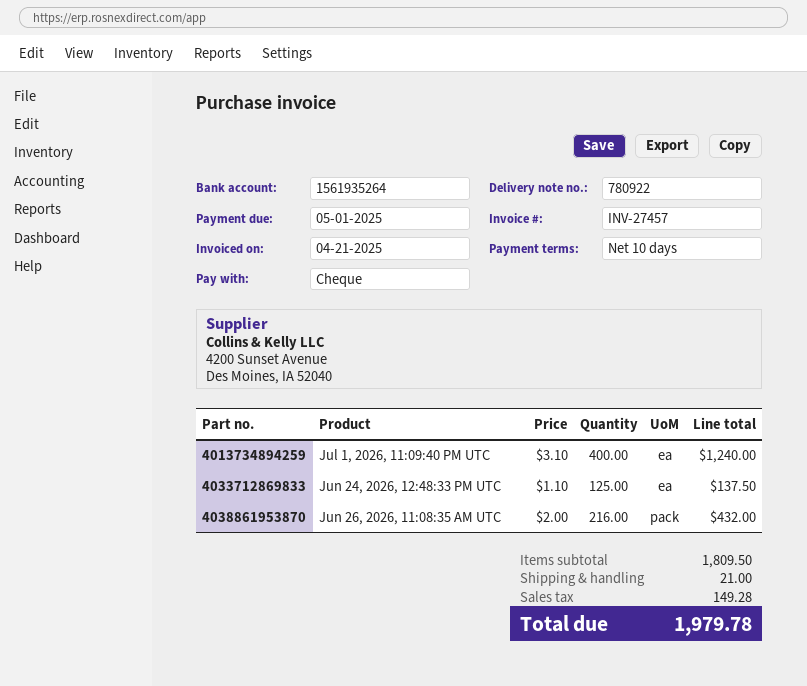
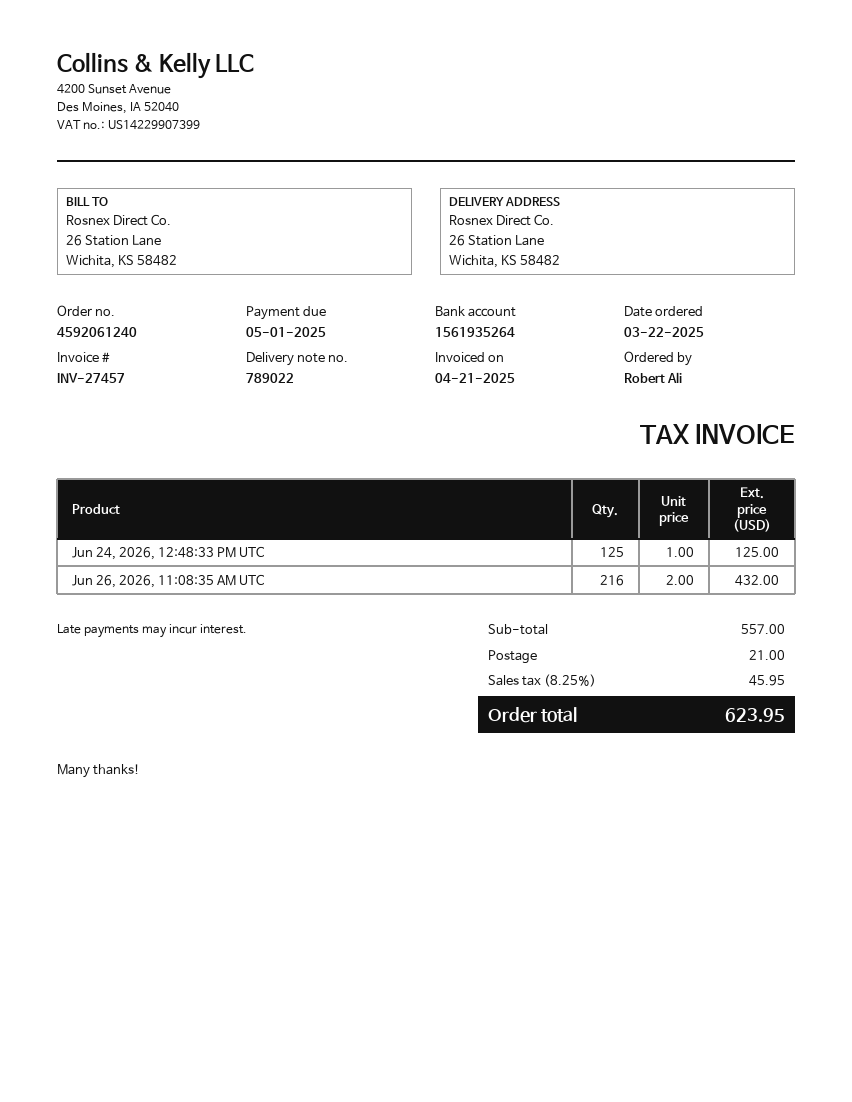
delivery note number: 780922 -> 789022
Jul 1, 2026, 11:09:40 PM UTC: 400 x 3.10 = 1240.00 -> none
Jun 24, 2026, 12:48:33 PM UTC: 125 x 1.10 = 137.50 -> 125 x 1.00 = 125.00
subtotal: 1809.50 -> 557.00
tax: 149.28 -> 45.95
total: 1979.78 -> 623.95

